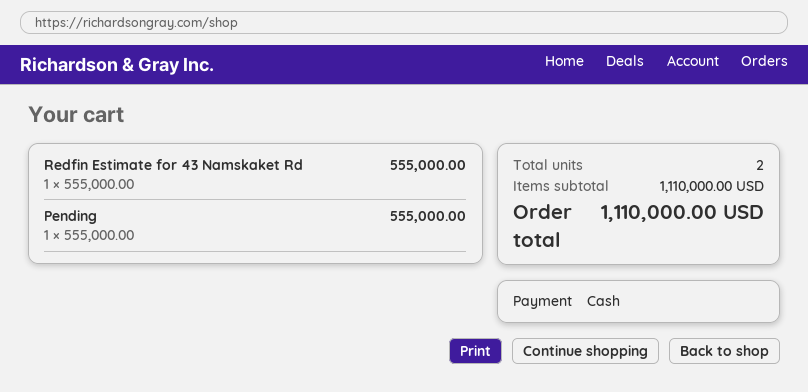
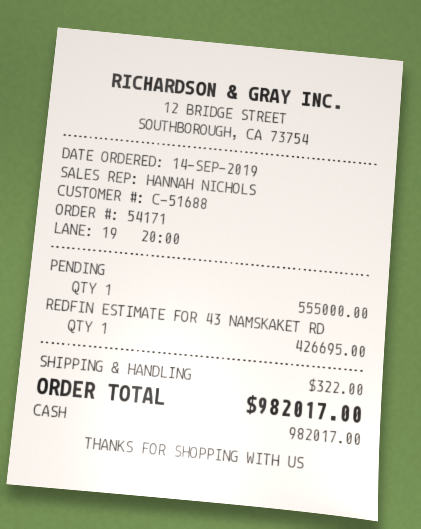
Redfin Estimate for 43 Namskaket Rd: 1 for 555000.00 -> 1 for 426695.00
shipping: none -> 322.00
total: 1110000.00 -> 982017.00

